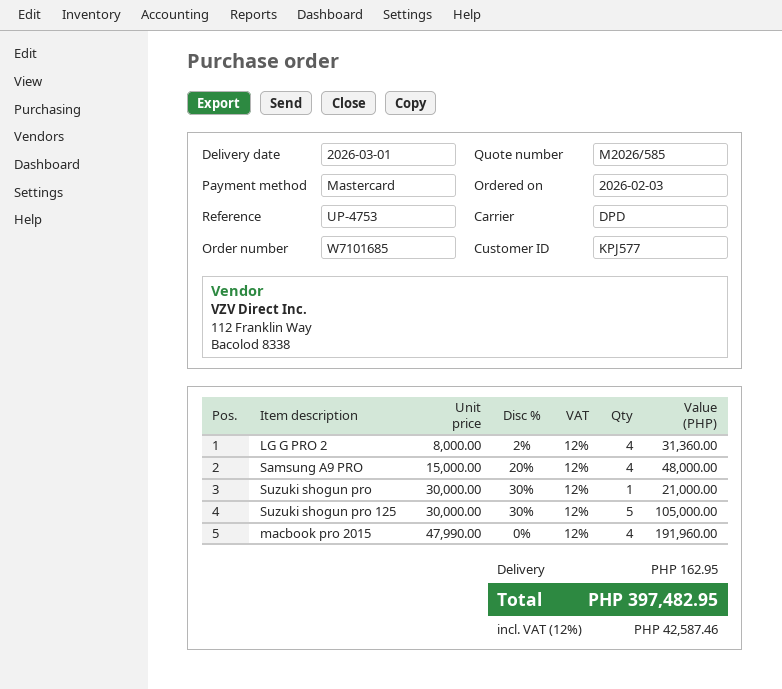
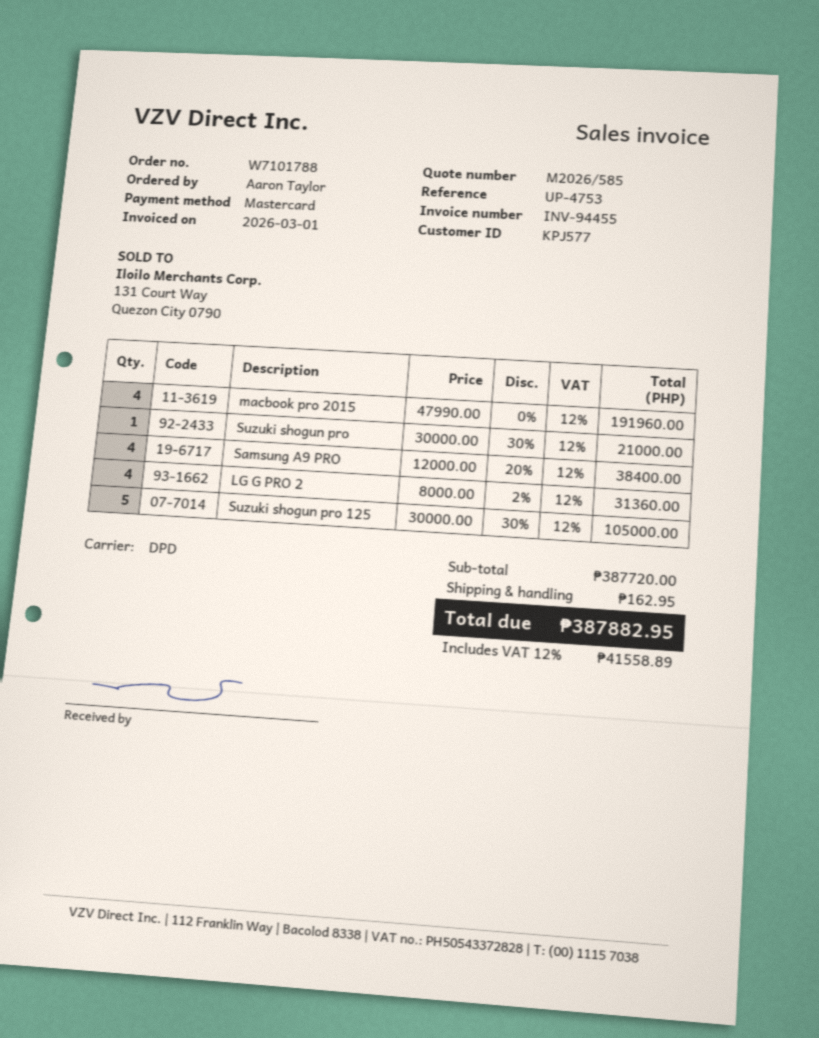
order number: W7101685 -> W7101788
Samsung A9 PRO: 4 x 15000.00 - 20% = 48000.00 -> 4 x 12000.00 - 20% = 38400.00
tax: 12% = 42587.46 -> 12% = 41558.89
total: 397482.95 -> 387882.95

